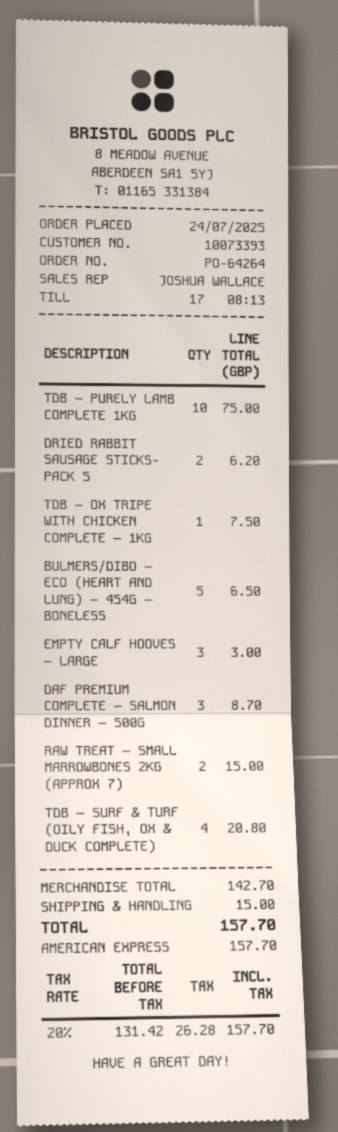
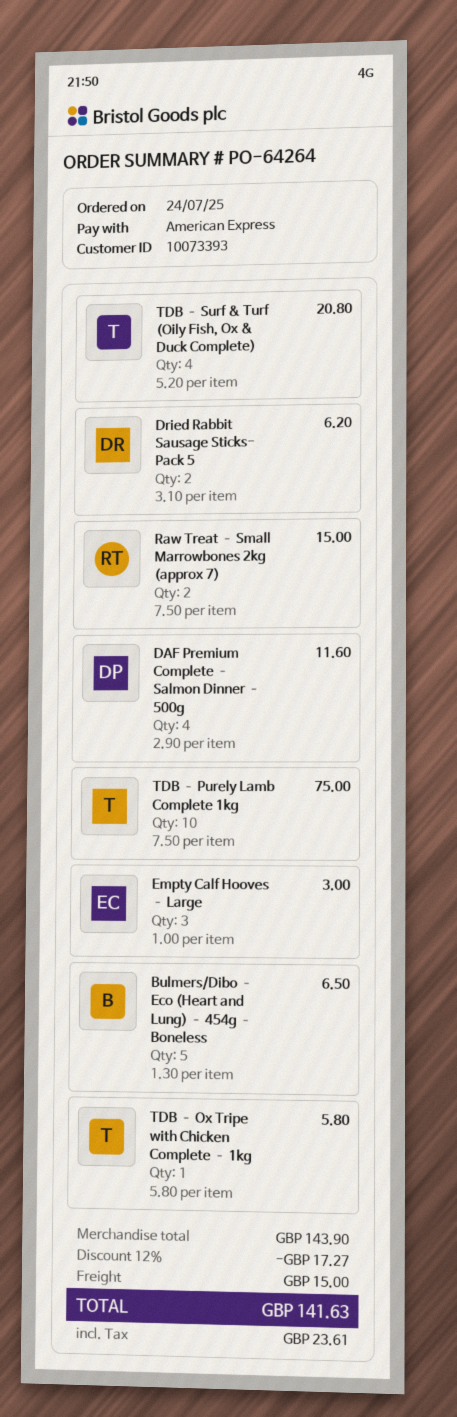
TDB – OX TRIPE WITH CHICKEN COMPLETE – 1KG: 1 for 7.50 -> 1 for 5.80
DAF PREMIUM COMPLETE – SALMON DINNER – 500G: 3 for 8.70 -> 4 for 11.60
subtotal: 142.70 -> 143.90
discount: none -> 12% = 17.27
tax: 26.28 -> 23.61
total: 157.70 -> 141.63

